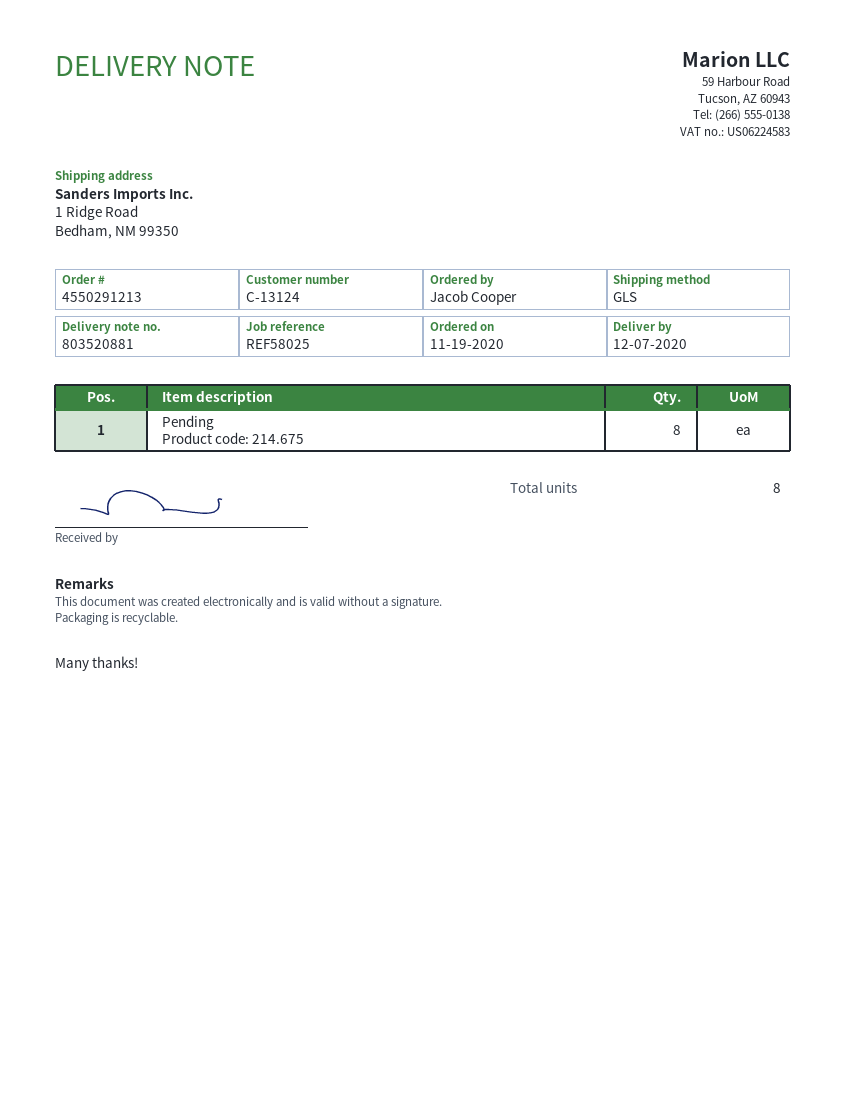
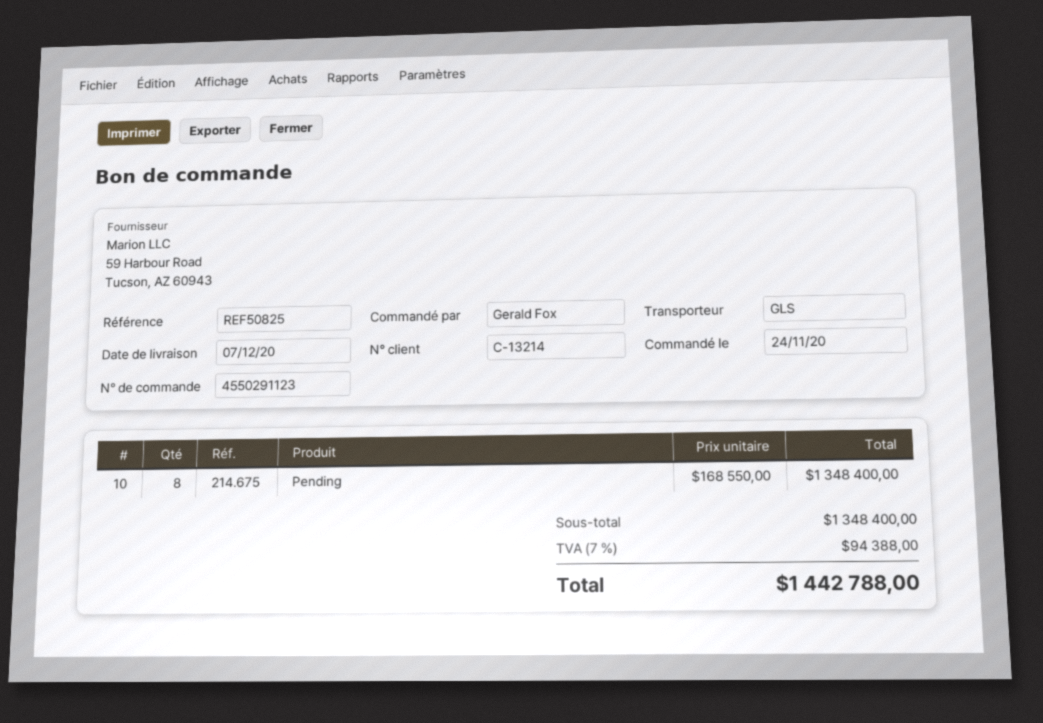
order number: 4550291213 -> 4550291123
order date: 2020-11-19 -> 2020-11-24
customer number: C-13124 -> C-13214
reference: REF58025 -> REF50825
ordered by: Jacob Cooper -> Gerald Fox

